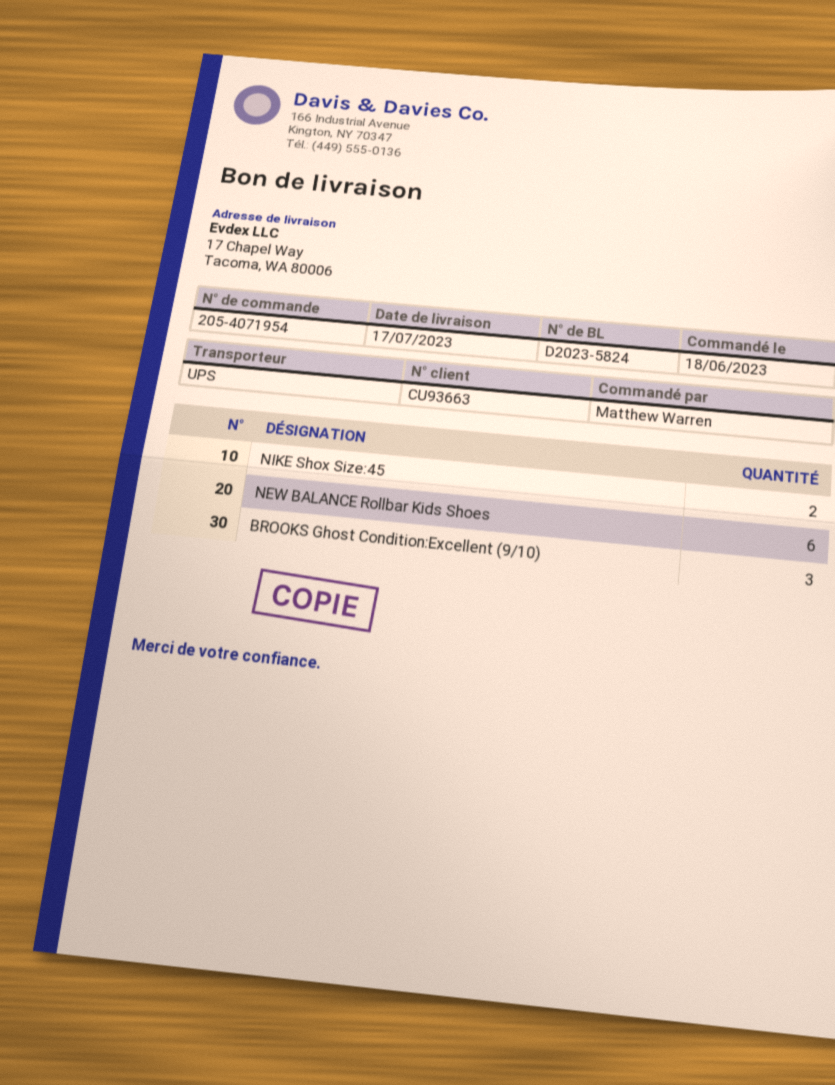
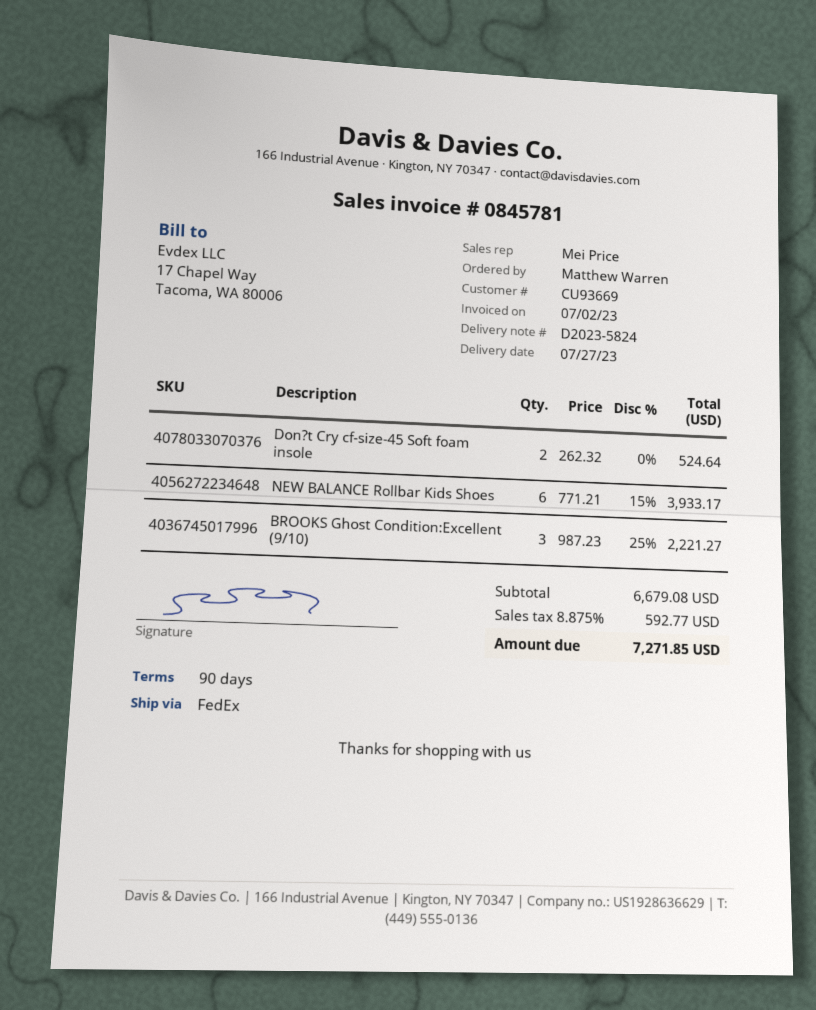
delivery date: 2023-07-17 -> 2023-07-27
customer number: CU93663 -> CU93669
shipping method: UPS -> FedEx
NIKE Shox Size:45: 2 -> none
Don?t Cry cf-size-45 Soft foam insole: none -> 2

